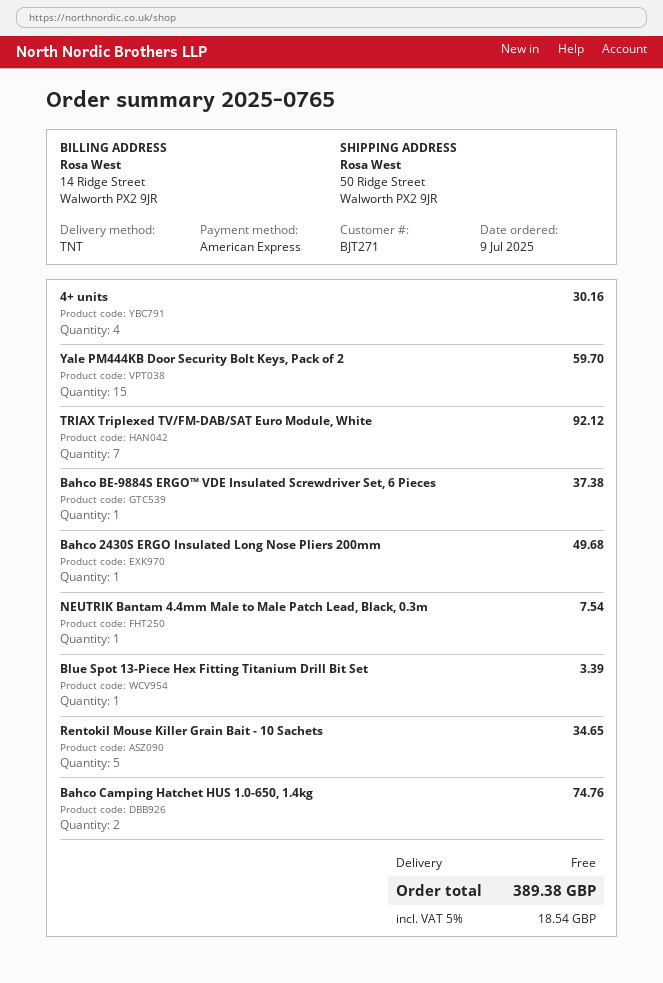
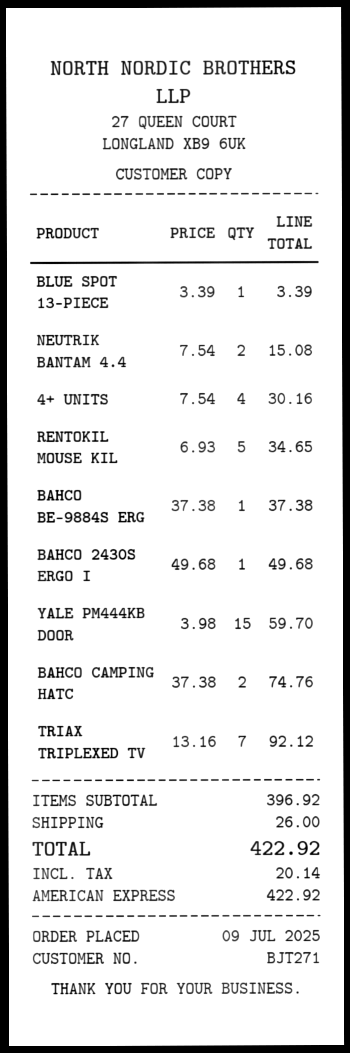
NEUTRIK Bantam 4.4mm Male to Male Patch Lead, Black, 0.3m: 1 for 7.54 -> 2 for 15.08
shipping: 0.00 -> 26.00
tax: 18.54 -> 20.14
total: 389.38 -> 422.92

